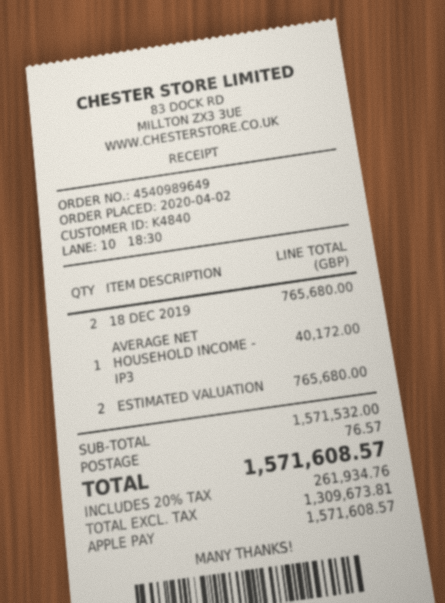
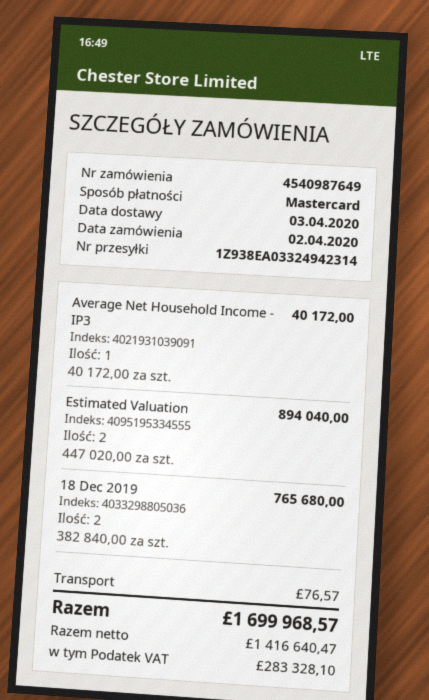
order number: 4540989649 -> 4540987649
payment method: Apple Pay -> Mastercard
ESTIMATED VALUATION: 2 for 765680.00 -> 2 for 894040.00
net: 1309673.81 -> 1416640.47
tax: 261934.76 -> 283328.10
total: 1571608.57 -> 1699968.57

